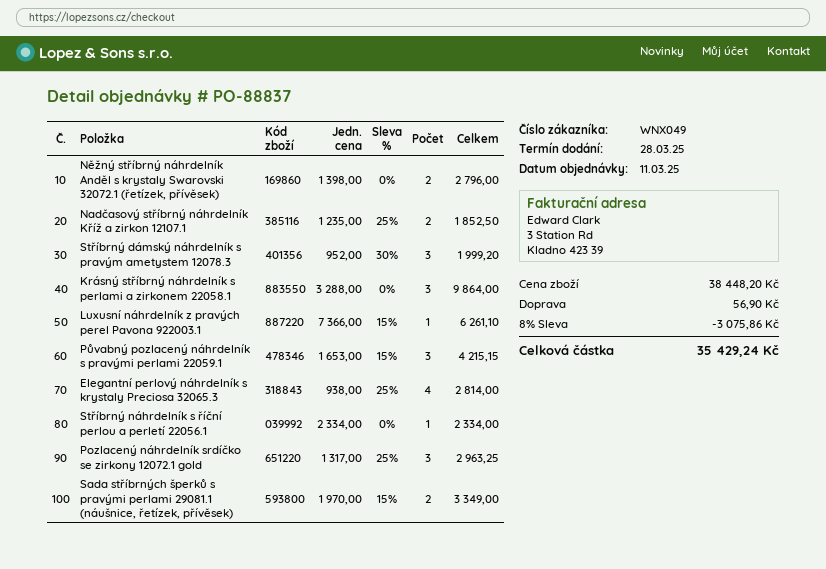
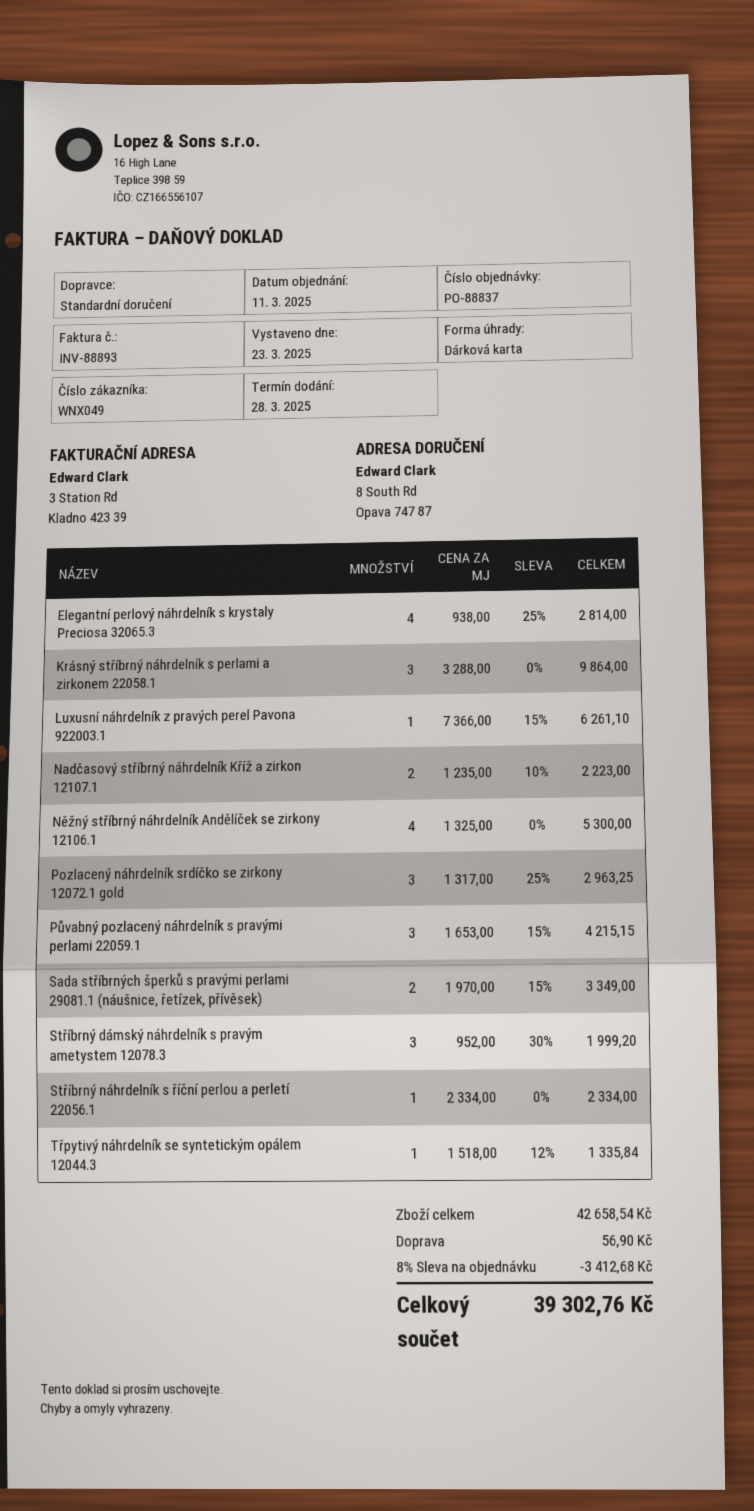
Něžný stříbrný náhrdelník Anděl s krystaly Swarovski 32072.1 (řetízek, přívěsek): 2 x 1398.00 = 2796.00 -> none
Nadčasový stříbrný náhrdelník Kříž a zirkon 12107.1: 2 x 1235.00 - 25% = 1852.50 -> 2 x 1235.00 - 10% = 2223.00
Něžný stříbrný náhrdelník Andělíček se zirkony 12106.1: none -> 4 x 1325.00 = 5300.00
Třpytivý náhrdelník se syntetickým opálem 12044.3: none -> 1 x 1518.00 - 12% = 1335.84
subtotal: 38448.20 -> 42658.54
discount: 8% = 3075.86 -> 8% = 3412.68
total: 35429.24 -> 39302.76

